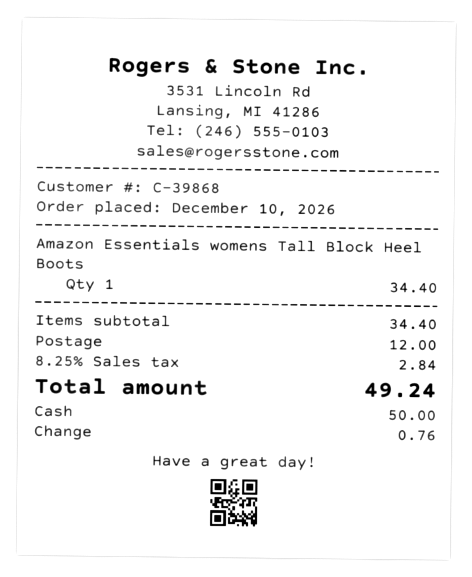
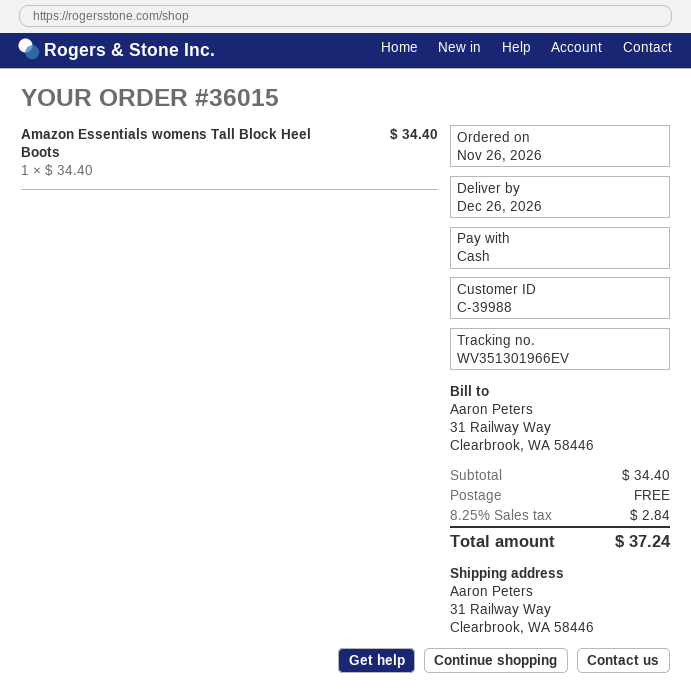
order date: 2026-12-10 -> 2026-11-26
customer number: C-39868 -> C-39988
shipping: 12.00 -> 0.00
total: 49.24 -> 37.24

